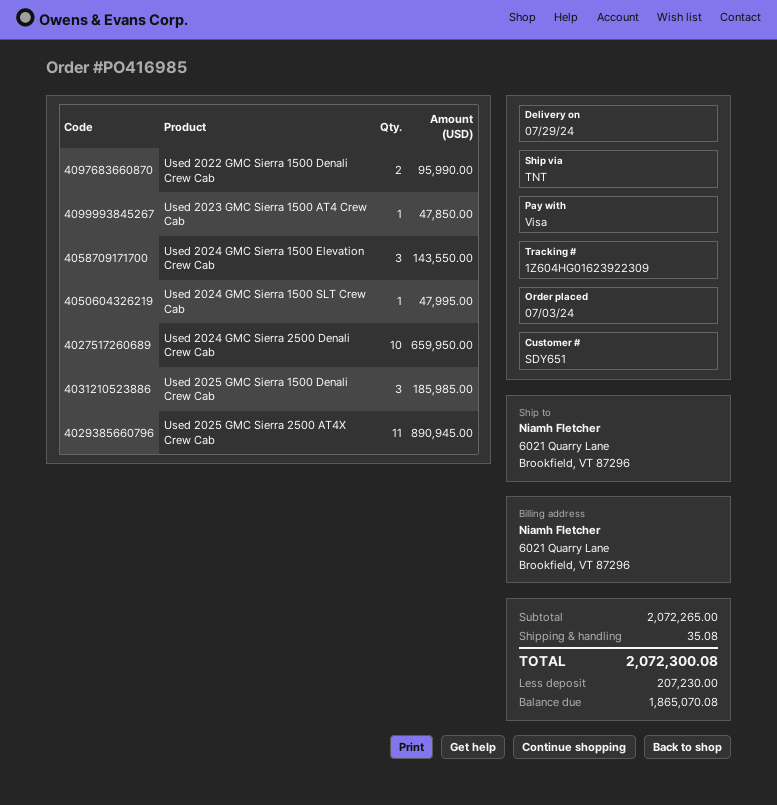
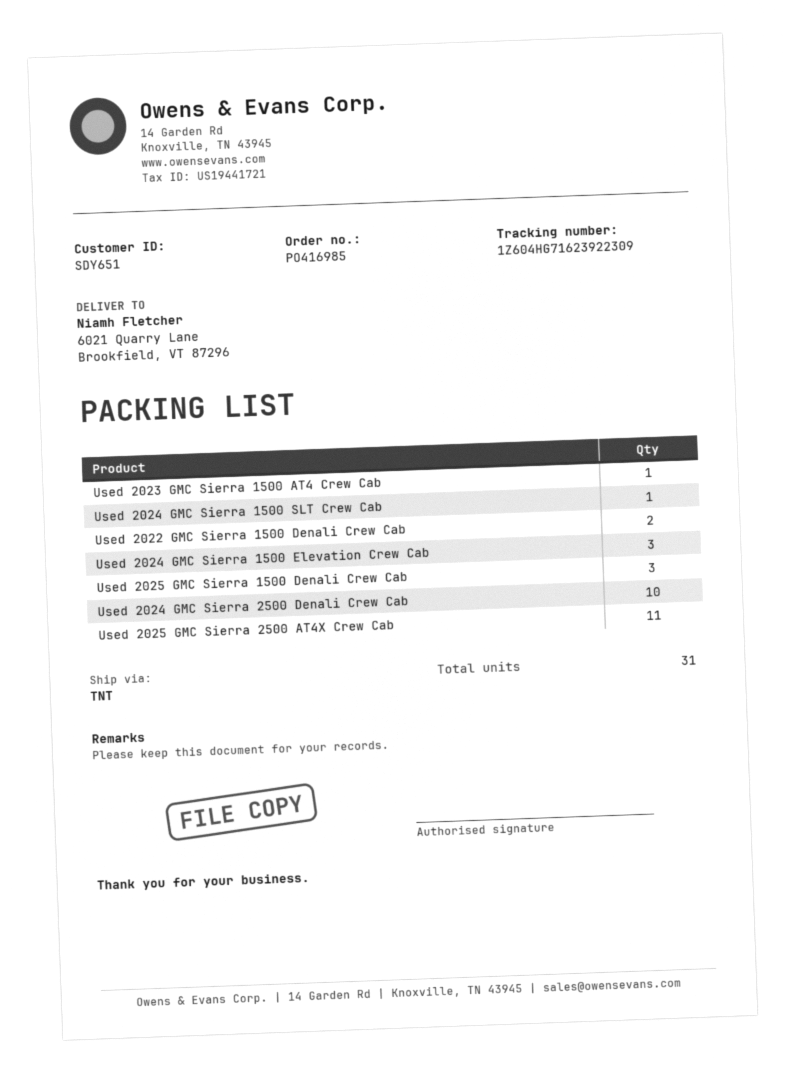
tracking number: 1Z604HG01623922309 -> 1Z604HG71623922309

